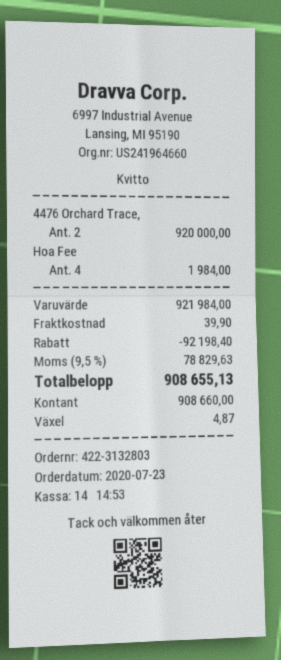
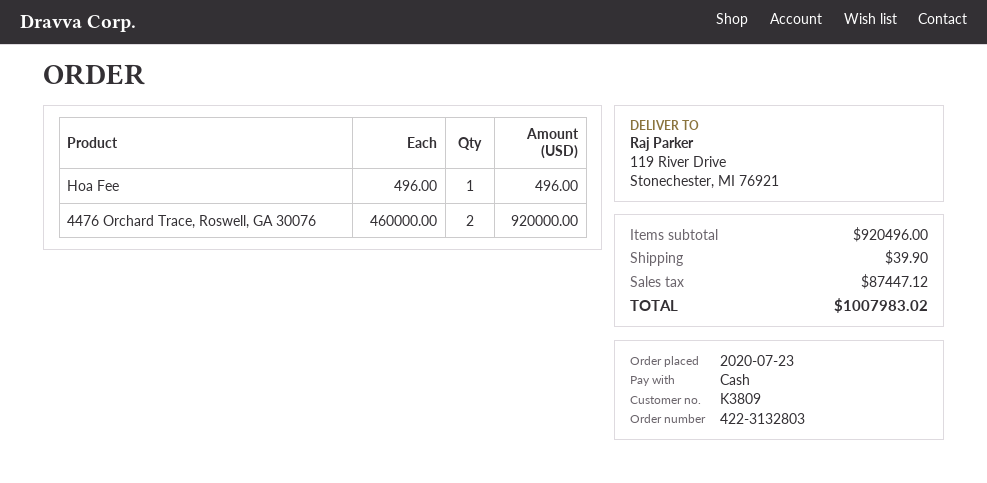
Hoa Fee: 4 for 1984.00 -> 1 for 496.00
subtotal: 921984.00 -> 920496.00
discount: 92198.40 -> none
tax: 78829.63 -> 87447.12
total: 908655.13 -> 1007983.02

